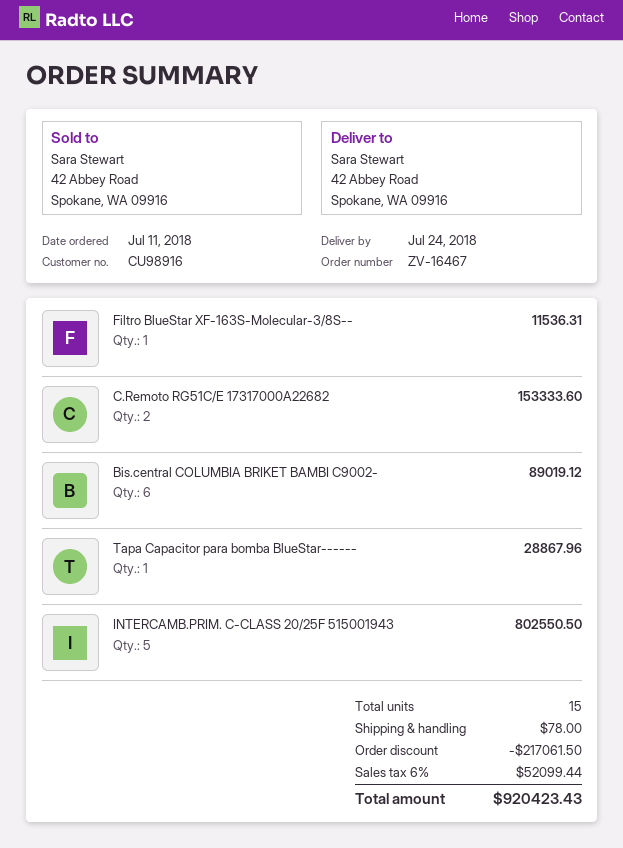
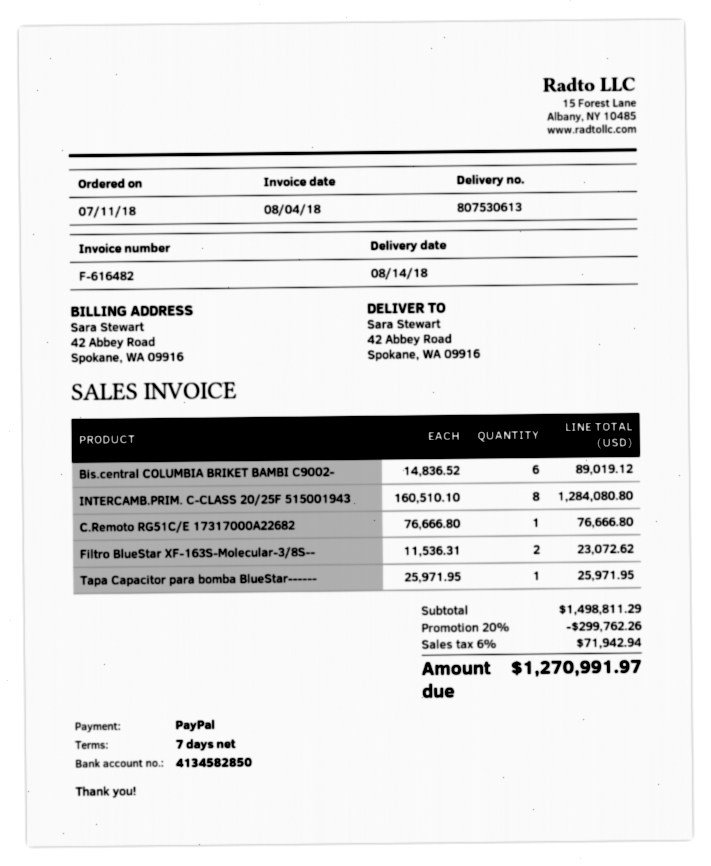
delivery date: 2018-07-24 -> 2018-08-14
Filtro BlueStar XF-163S-Molecular-3/8S--: 1 for 11536.31 -> 2 for 23072.62
C.Remoto RG51C/E 17317000A22682: 2 for 153333.60 -> 1 for 76666.80
Tapa Capacitor para bomba BlueStar------: 1 for 28867.96 -> 1 for 25971.95
INTERCAMB.PRIM. C-CLASS 20/25F 515001943: 5 for 802550.50 -> 8 for 1284080.80
discount: 217061.50 -> 299762.26
shipping: 78.00 -> none
tax: 6% = 52099.44 -> 6% = 71942.94
total: 920423.43 -> 1270991.97

